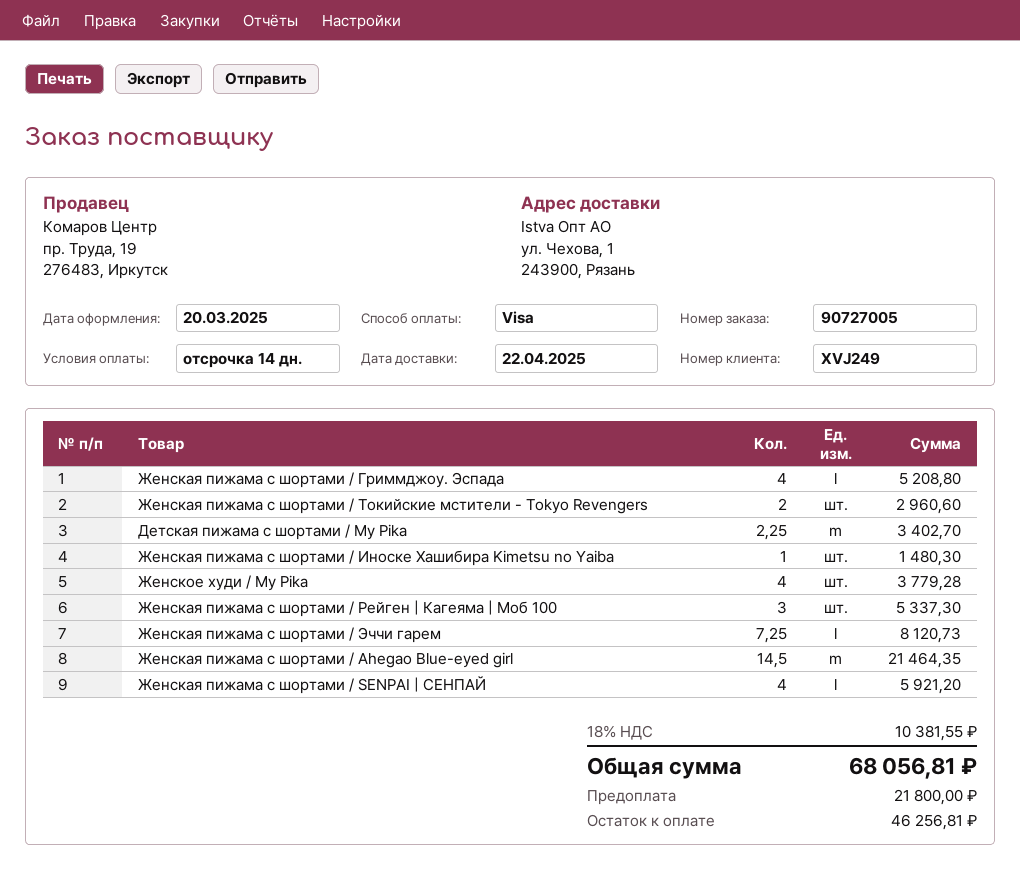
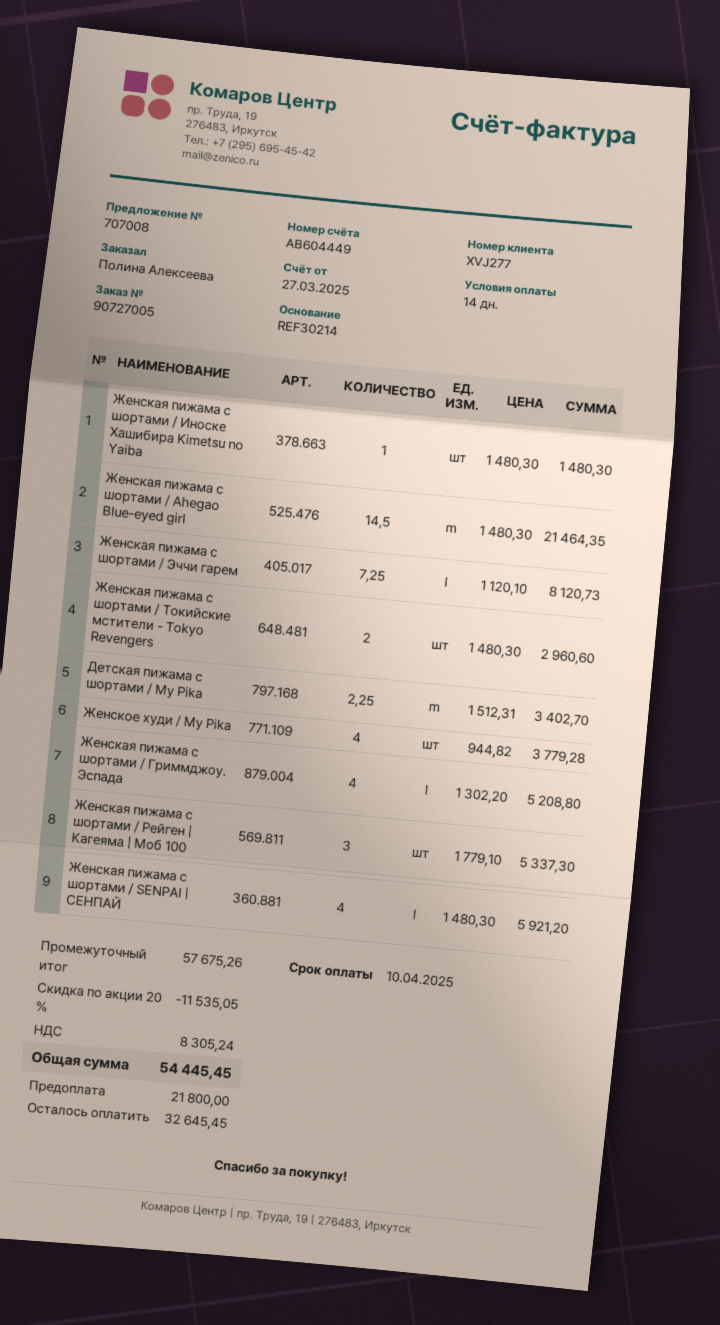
customer number: XVJ249 -> XVJ277
discount: none -> 20% = 11535.05
tax: 10381.55 -> 8305.24
total: 68056.81 -> 54445.45
balance: 46256.81 -> 32645.45

